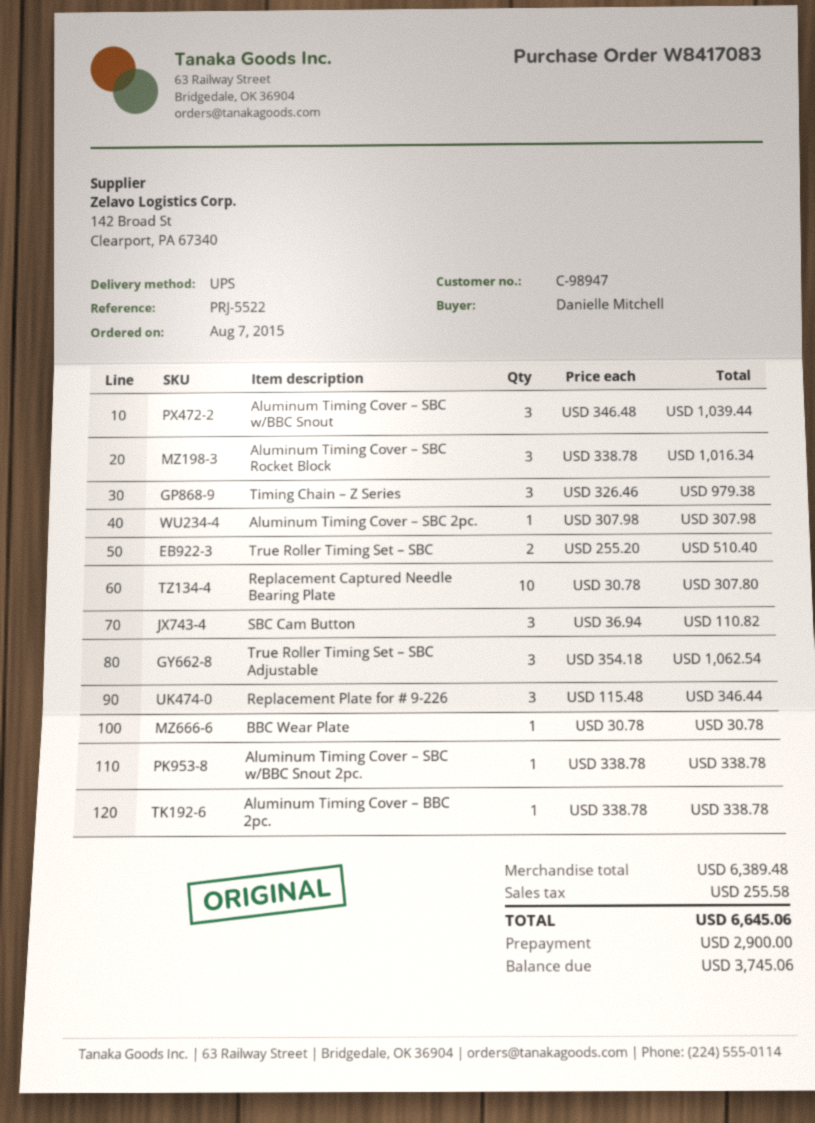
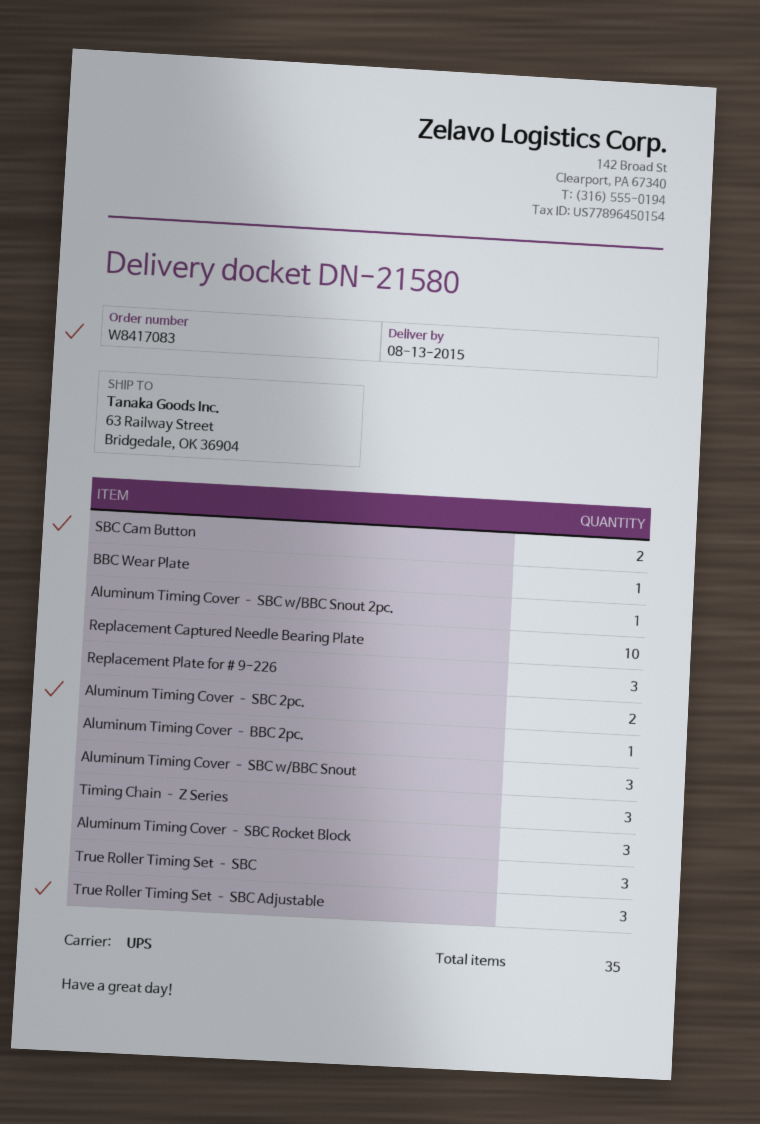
Aluminum Timing Cover – SBC 2pc.: 1 -> 2
True Roller Timing Set – SBC: 2 -> 3
SBC Cam Button: 3 -> 2

